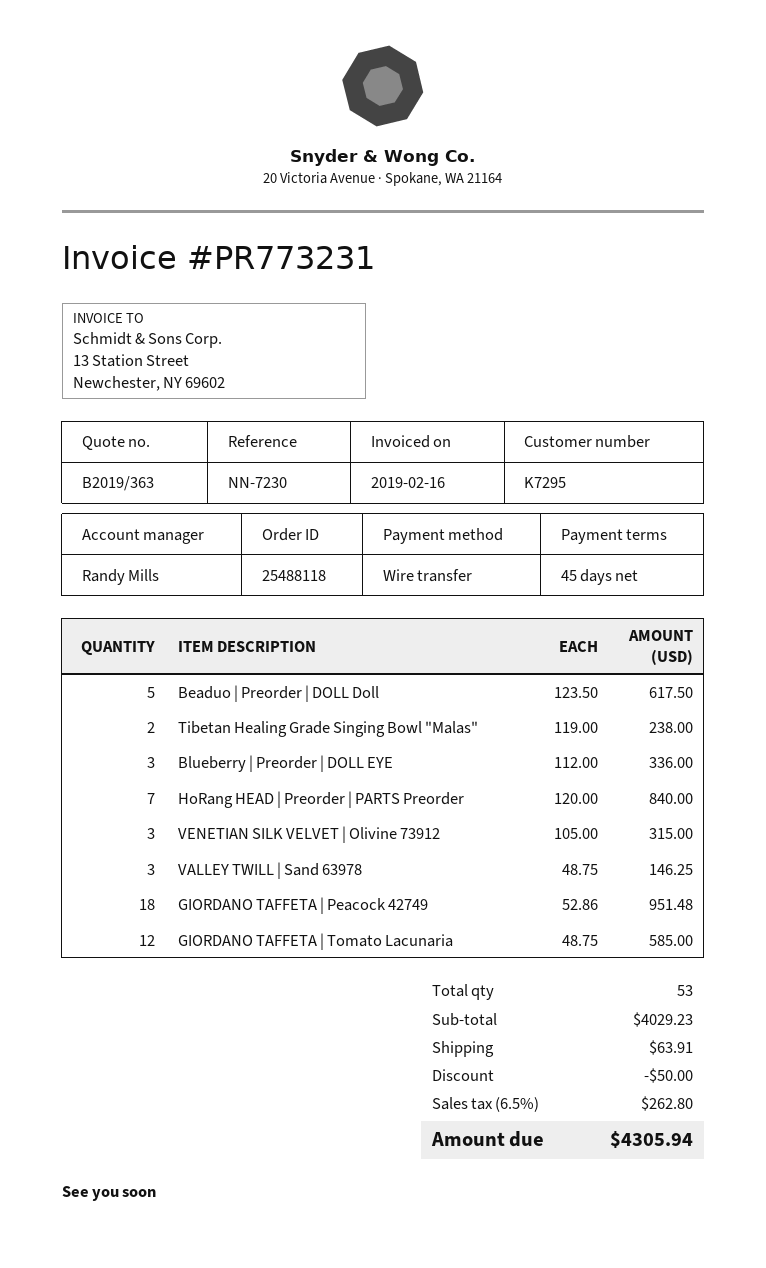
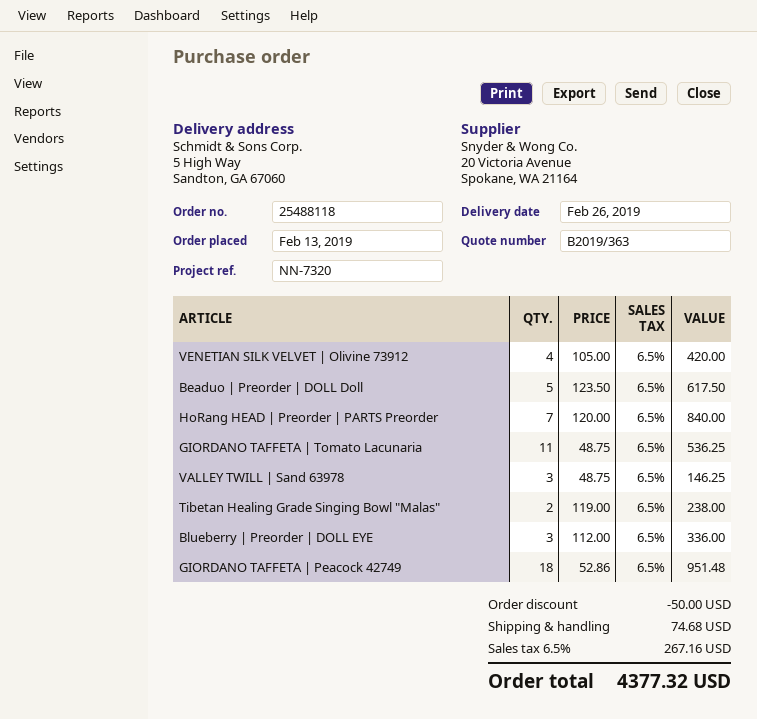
reference: NN-7230 -> NN-7320
VENETIAN SILK VELVET | Olivine 73912: 3 x 105.00 = 315.00 -> 4 x 105.00 = 420.00
GIORDANO TAFFETA | Tomato Lacunaria: 12 x 48.75 = 585.00 -> 11 x 48.75 = 536.25
shipping: 63.91 -> 74.68
tax: 6.5% = 262.80 -> 6.5% = 267.16
total: 4305.94 -> 4377.32

